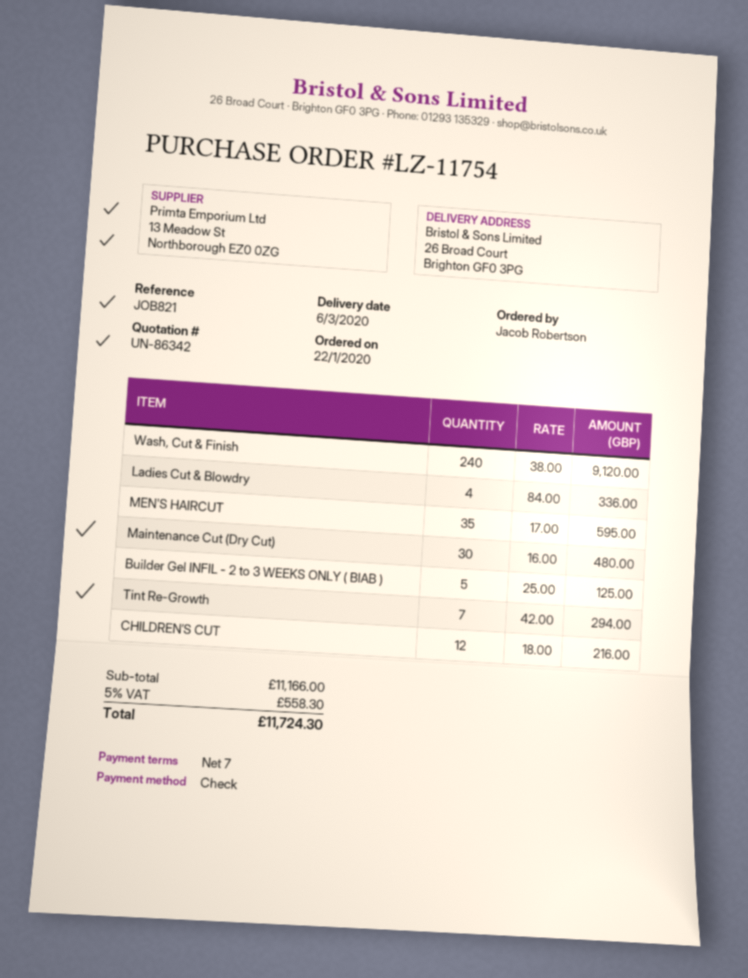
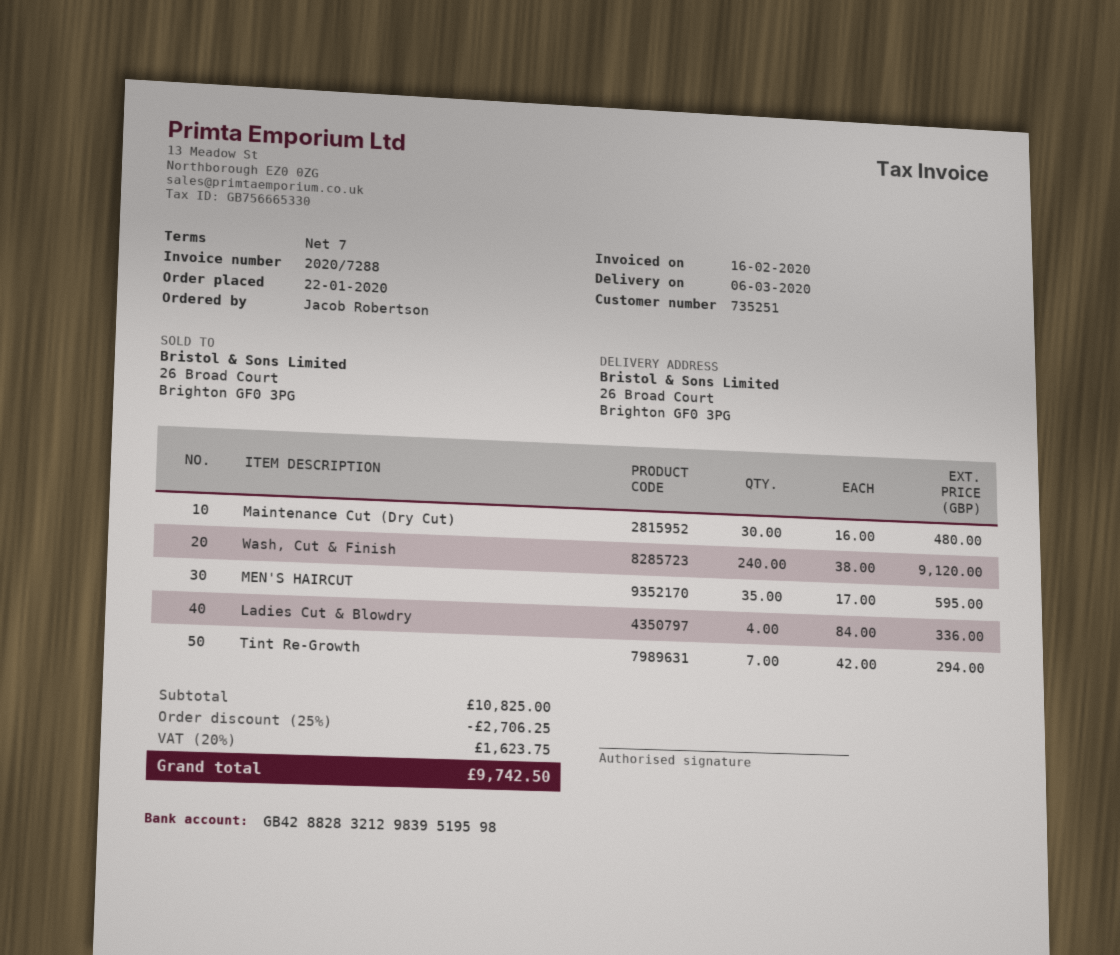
Builder Gel INFIL - 2 to 3 WEEKS ONLY ( BIAB ): 5 x 25.00 = 125.00 -> none
CHILDREN’S CUT: 12 x 18.00 = 216.00 -> none
subtotal: 11166.00 -> 10825.00
discount: none -> 25% = 2706.25
tax: 5% = 558.30 -> 20% = 1623.75
total: 11724.30 -> 9742.50

